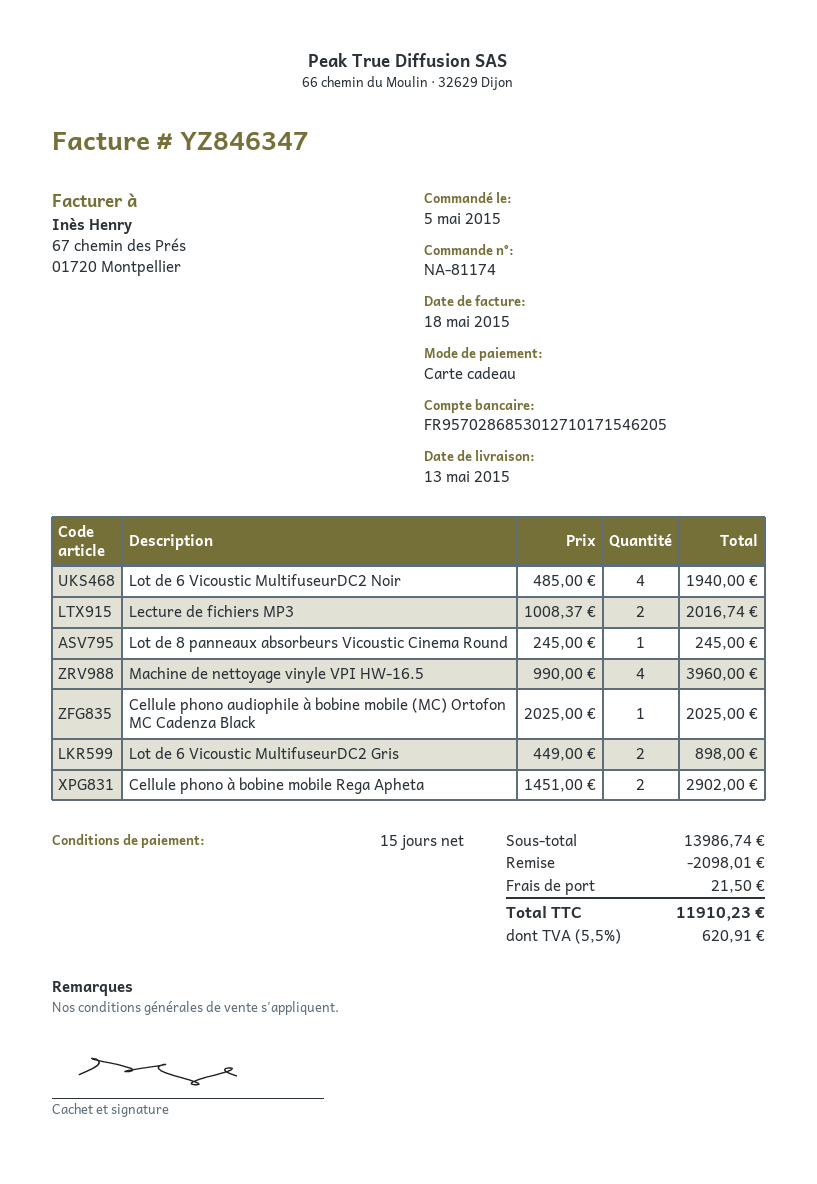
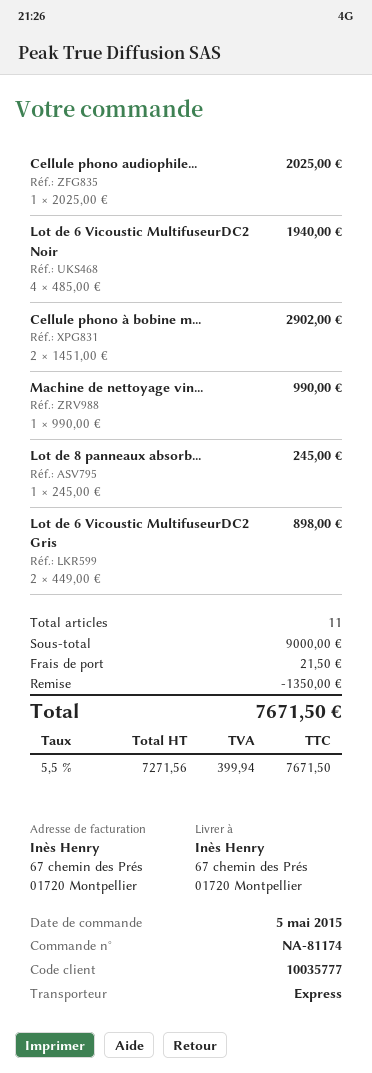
Lecture de fichiers MP3: 2 x 1008.37 = 2016.74 -> none
Machine de nettoyage vinyle VPI HW-16.5: 4 x 990.00 = 3960.00 -> 1 x 990.00 = 990.00
subtotal: 13986.74 -> 9000.00
discount: 2098.01 -> 1350.00
tax: 5.5% = 620.91 -> 5.5% = 399.94
total: 11910.23 -> 7671.50

